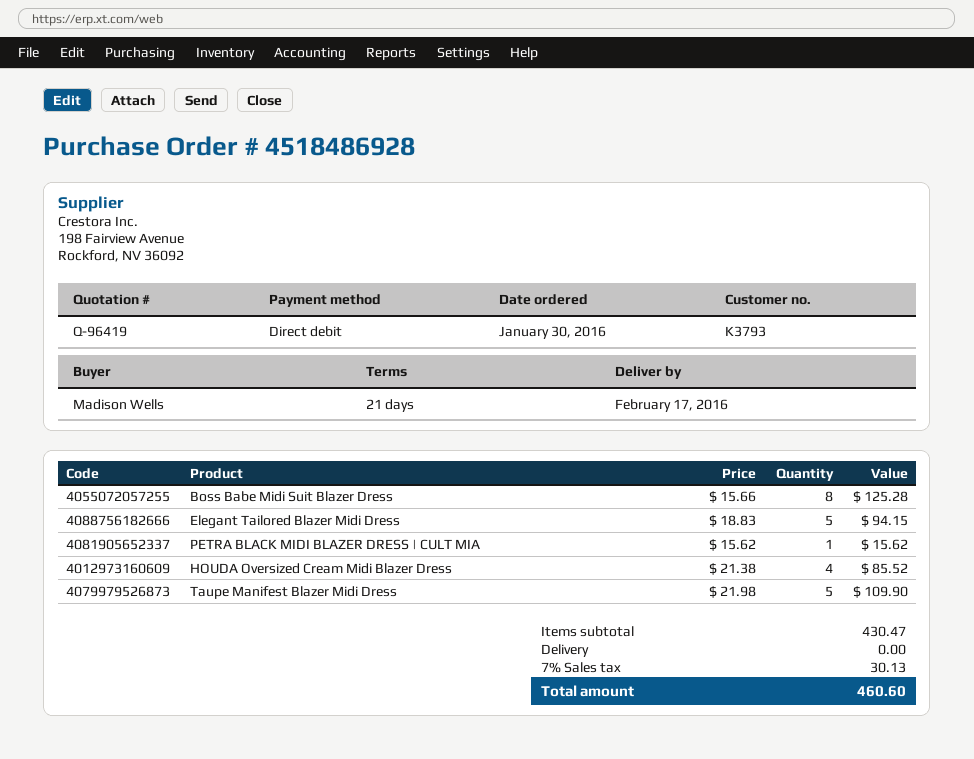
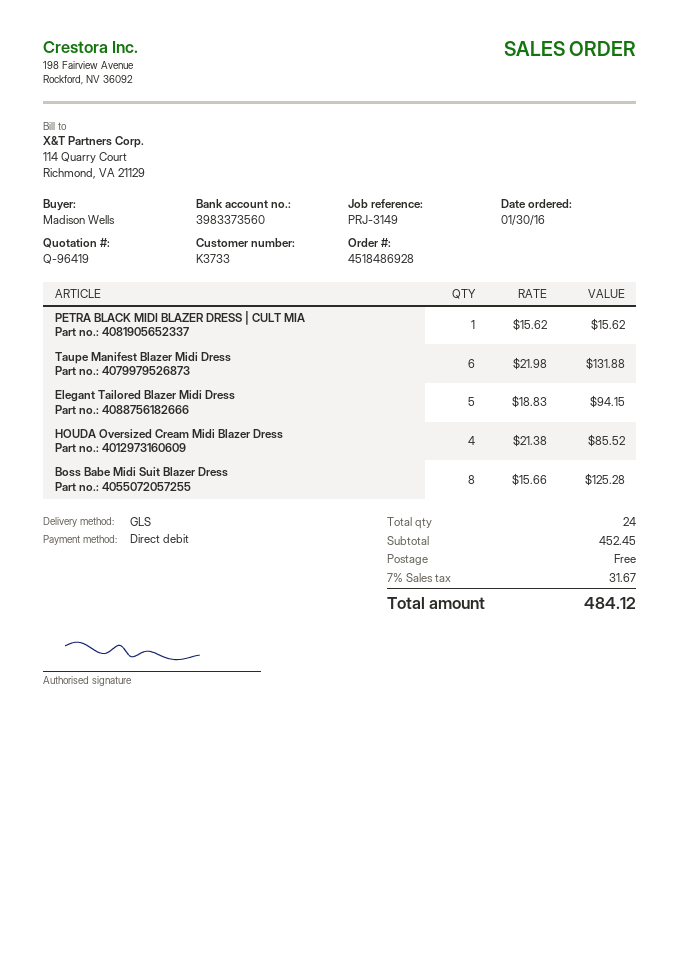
customer number: K3793 -> K3733
Taupe Manifest Blazer Midi Dress: 5 x 21.98 = 109.90 -> 6 x 21.98 = 131.88
subtotal: 430.47 -> 452.45
tax: 7% = 30.13 -> 7% = 31.67
total: 460.60 -> 484.12

